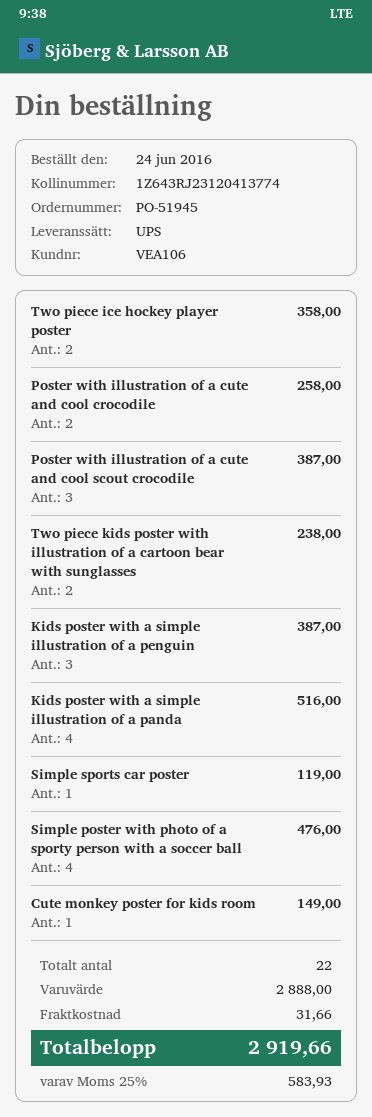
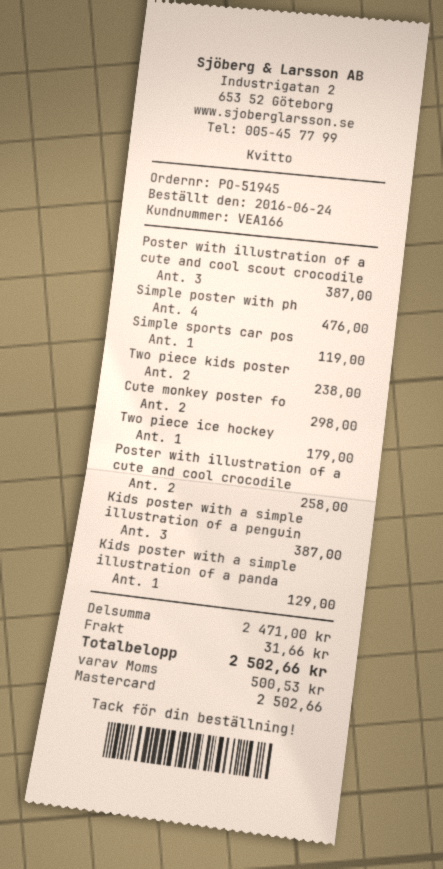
customer number: VEA106 -> VEA166
Two piece ice hockey player poster: 2 for 358.00 -> 1 for 179.00
Kids poster with a simple illustration of a panda: 4 for 516.00 -> 1 for 129.00
Cute monkey poster for kids room: 1 for 149.00 -> 2 for 298.00
subtotal: 2888.00 -> 2471.00
tax: 583.93 -> 500.53
total: 2919.66 -> 2502.66

